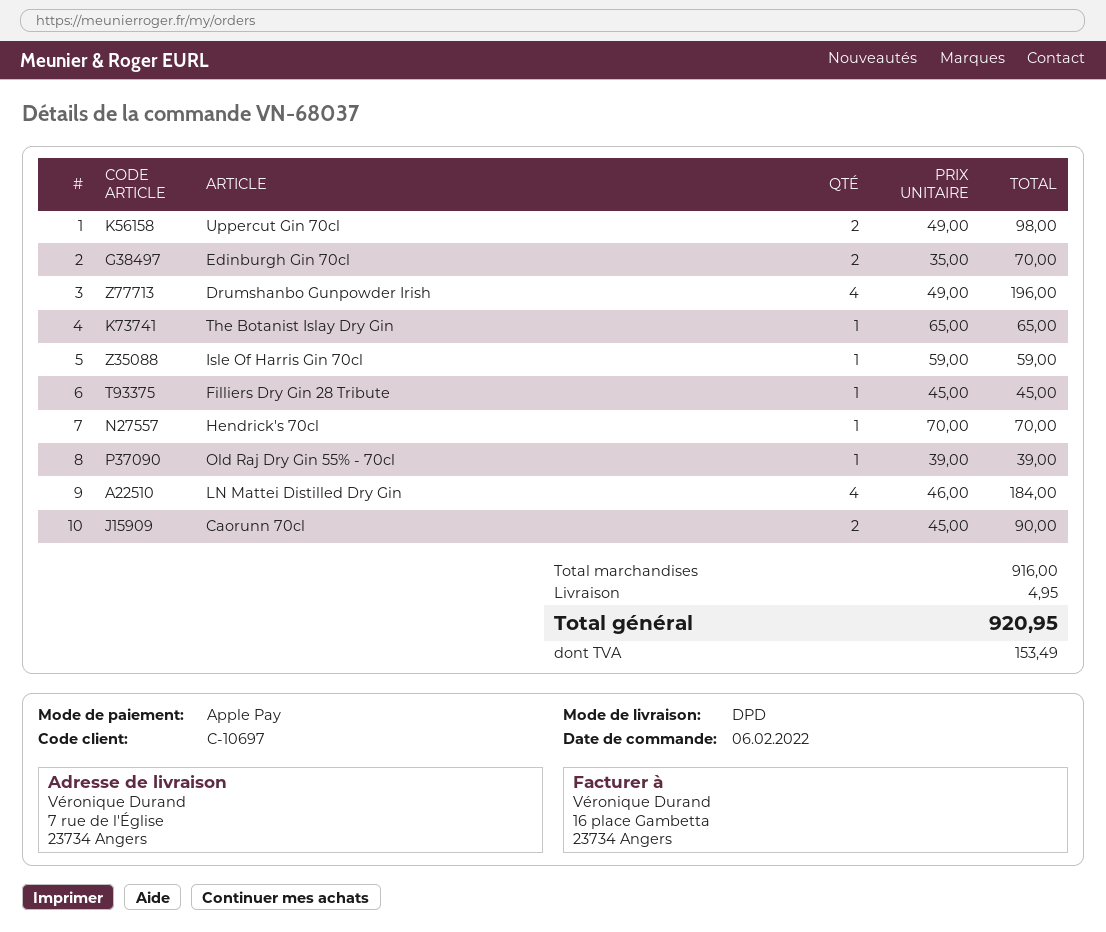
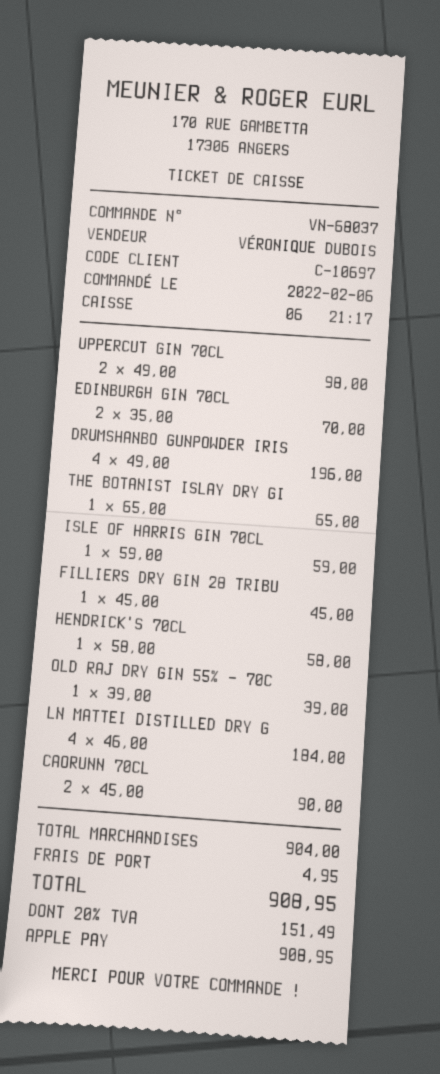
Hendrick's 70cl: 1 x 70.00 = 70.00 -> 1 x 58.00 = 58.00
subtotal: 916.00 -> 904.00
tax: 153.49 -> 151.49
total: 920.95 -> 908.95

